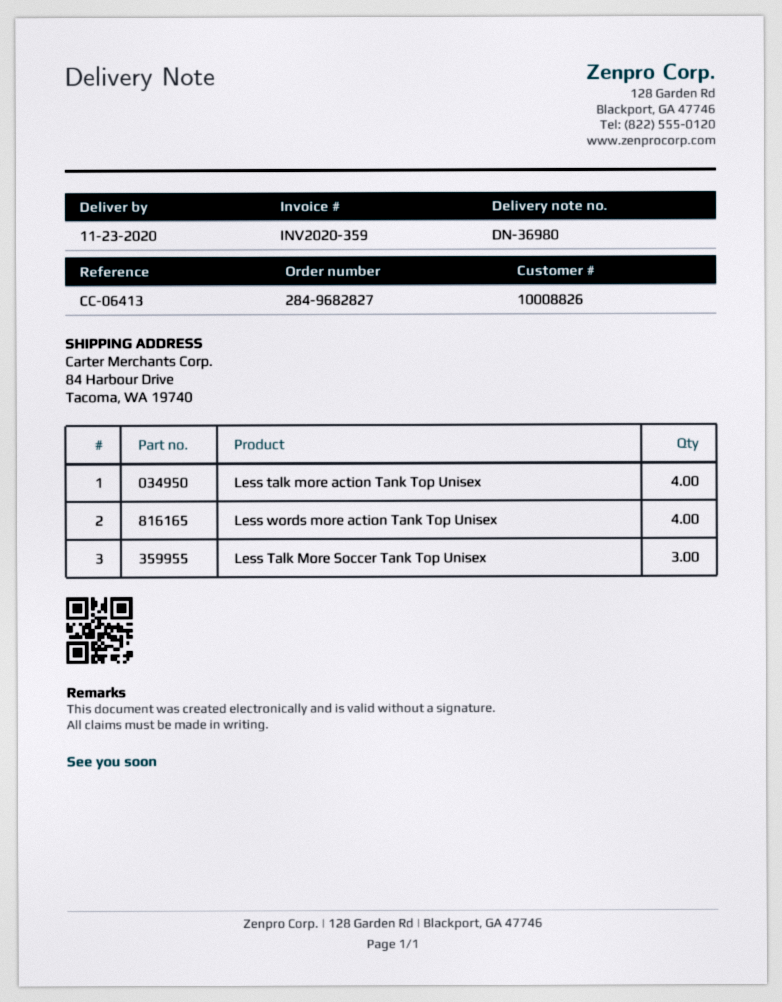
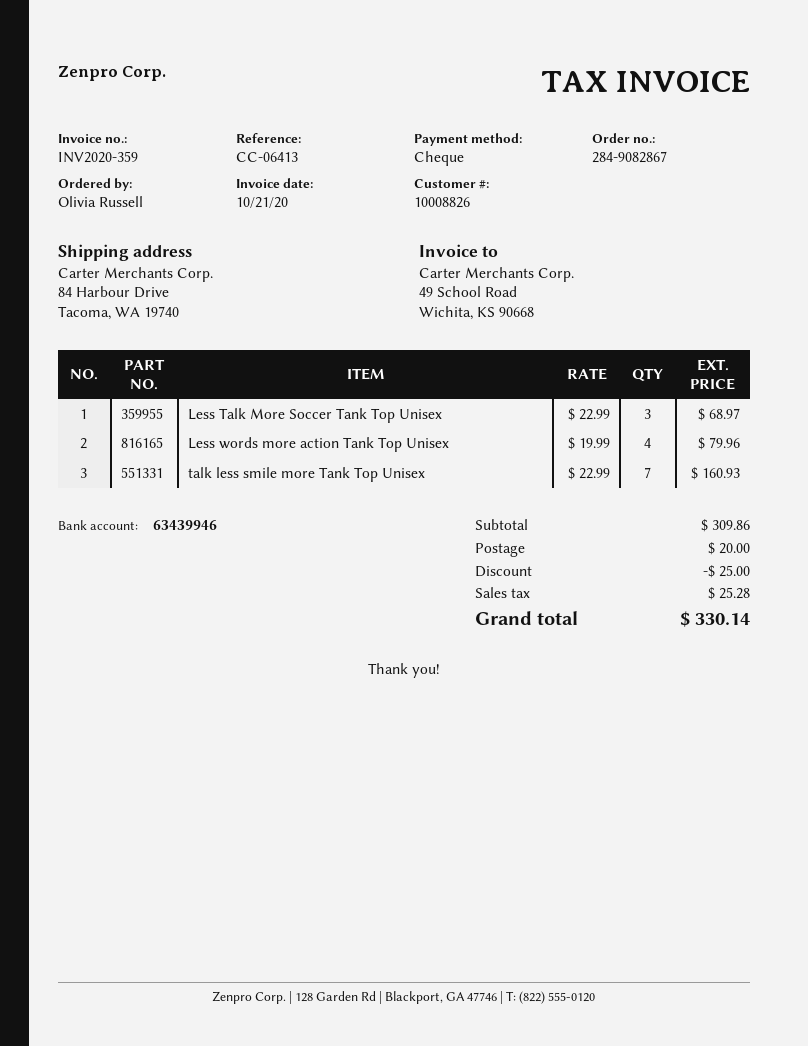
order number: 284-9682827 -> 284-9082867
Less talk more action Tank Top Unisex: 4 -> none
talk less smile more Tank Top Unisex: none -> 7

